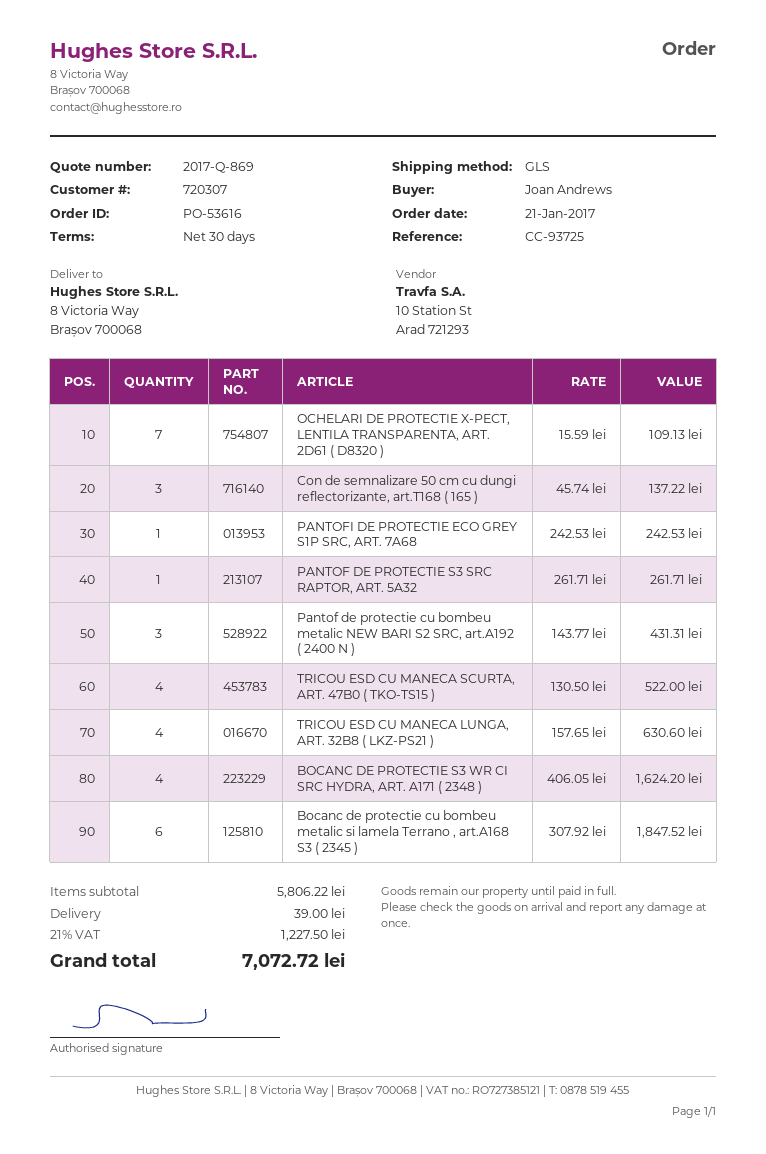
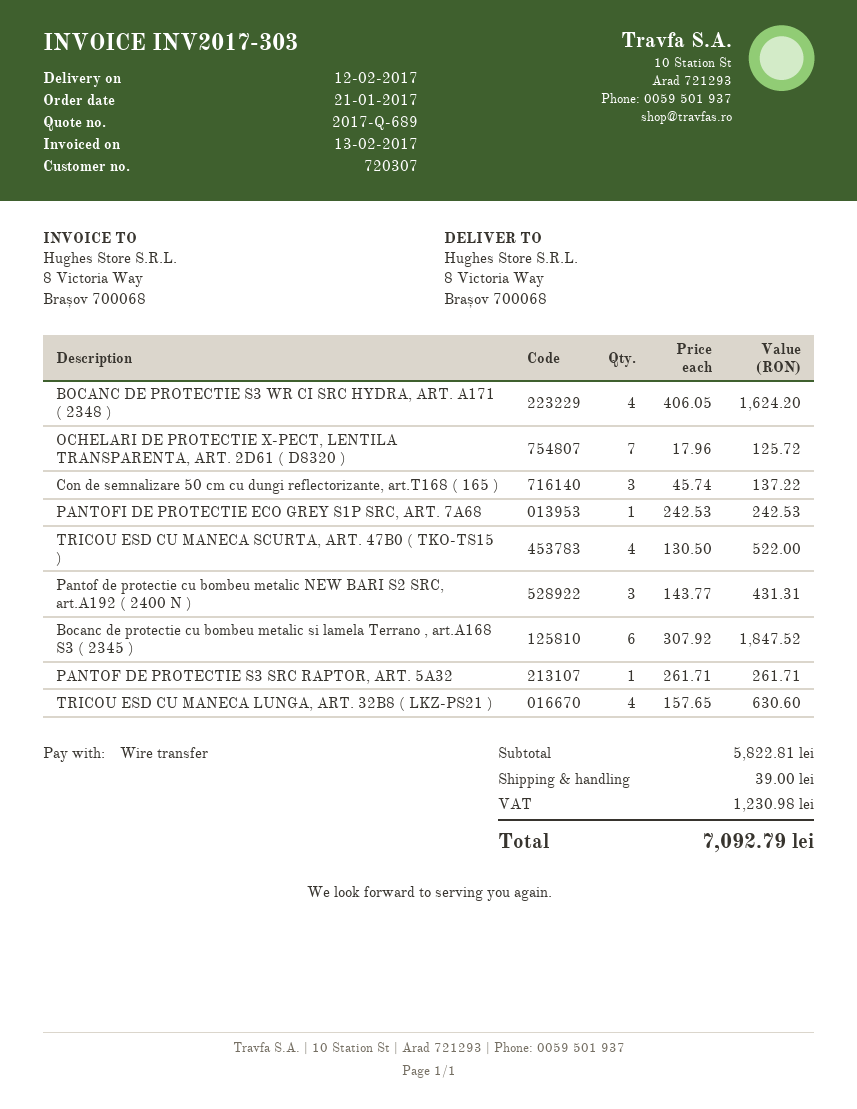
quote number: 2017-Q-869 -> 2017-Q-689
OCHELARI DE PROTECTIE X-PECT, LENTILA TRANSPARENTA, ART. 2D61 ( D8320 ): 7 x 15.59 = 109.13 -> 7 x 17.96 = 125.72
subtotal: 5806.22 -> 5822.81
tax: 1227.50 -> 1230.98
total: 7072.72 -> 7092.79

